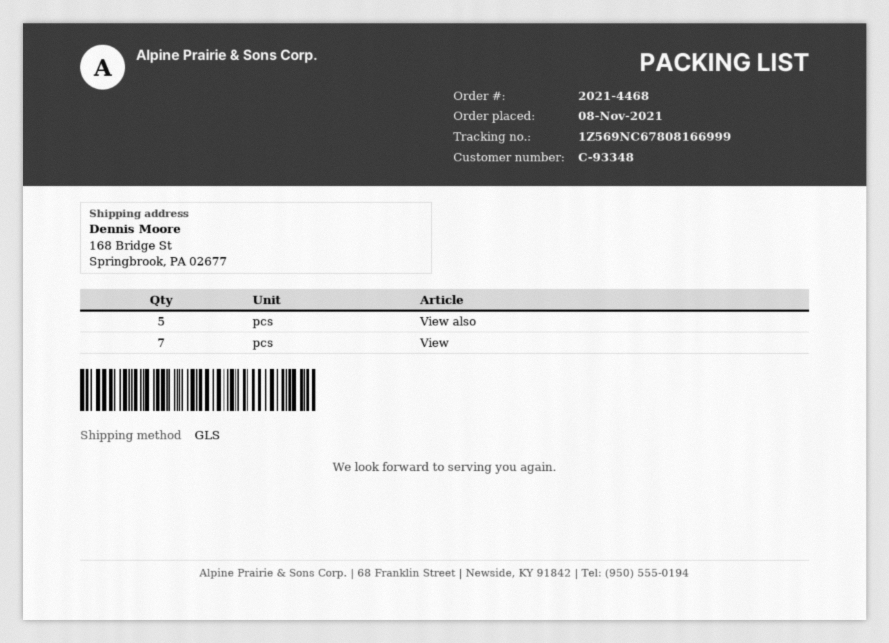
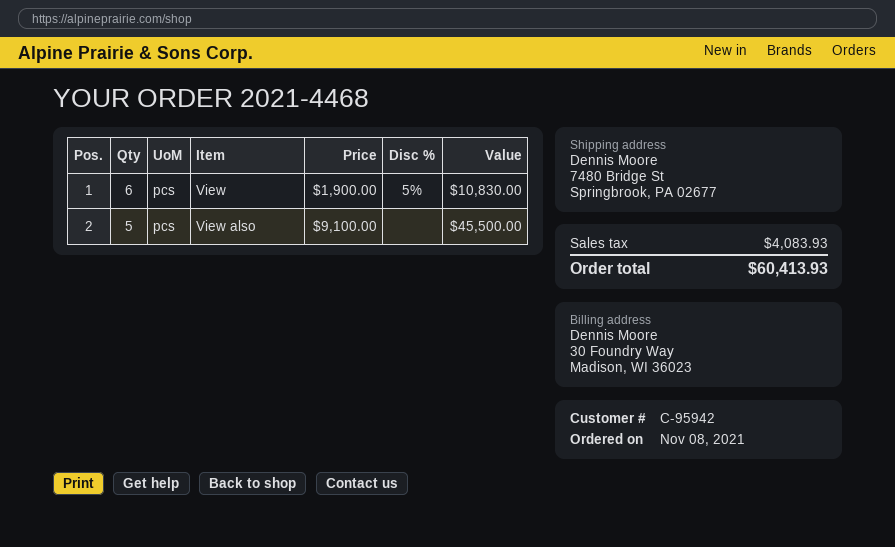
customer number: C-93348 -> C-95942
ship to: 168 Bridge St, Springbrook, PA 02677 -> 7480 Bridge St, Springbrook, PA 02677
View: 7 -> 6

